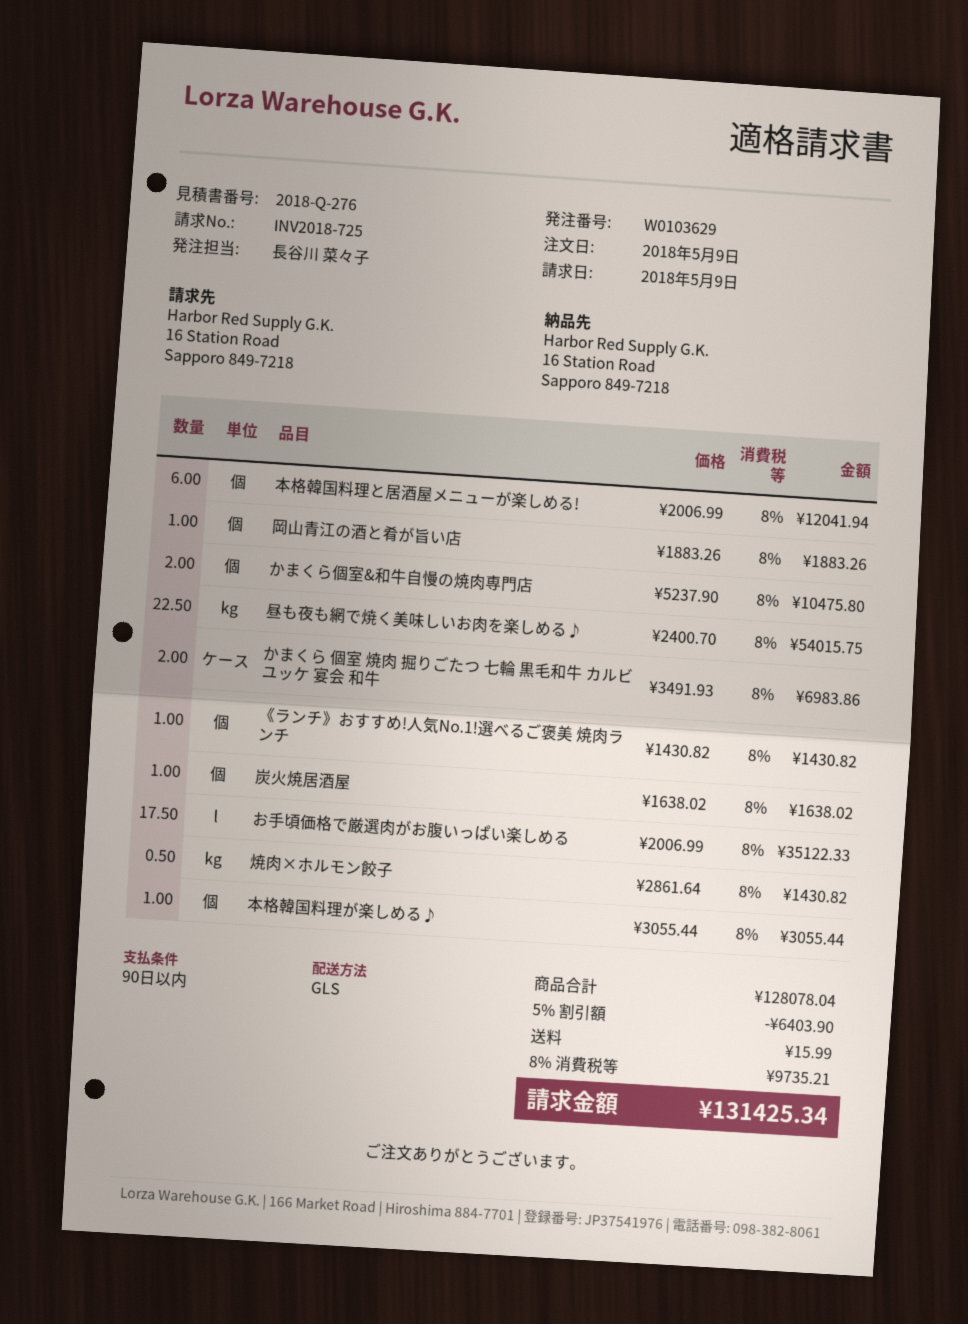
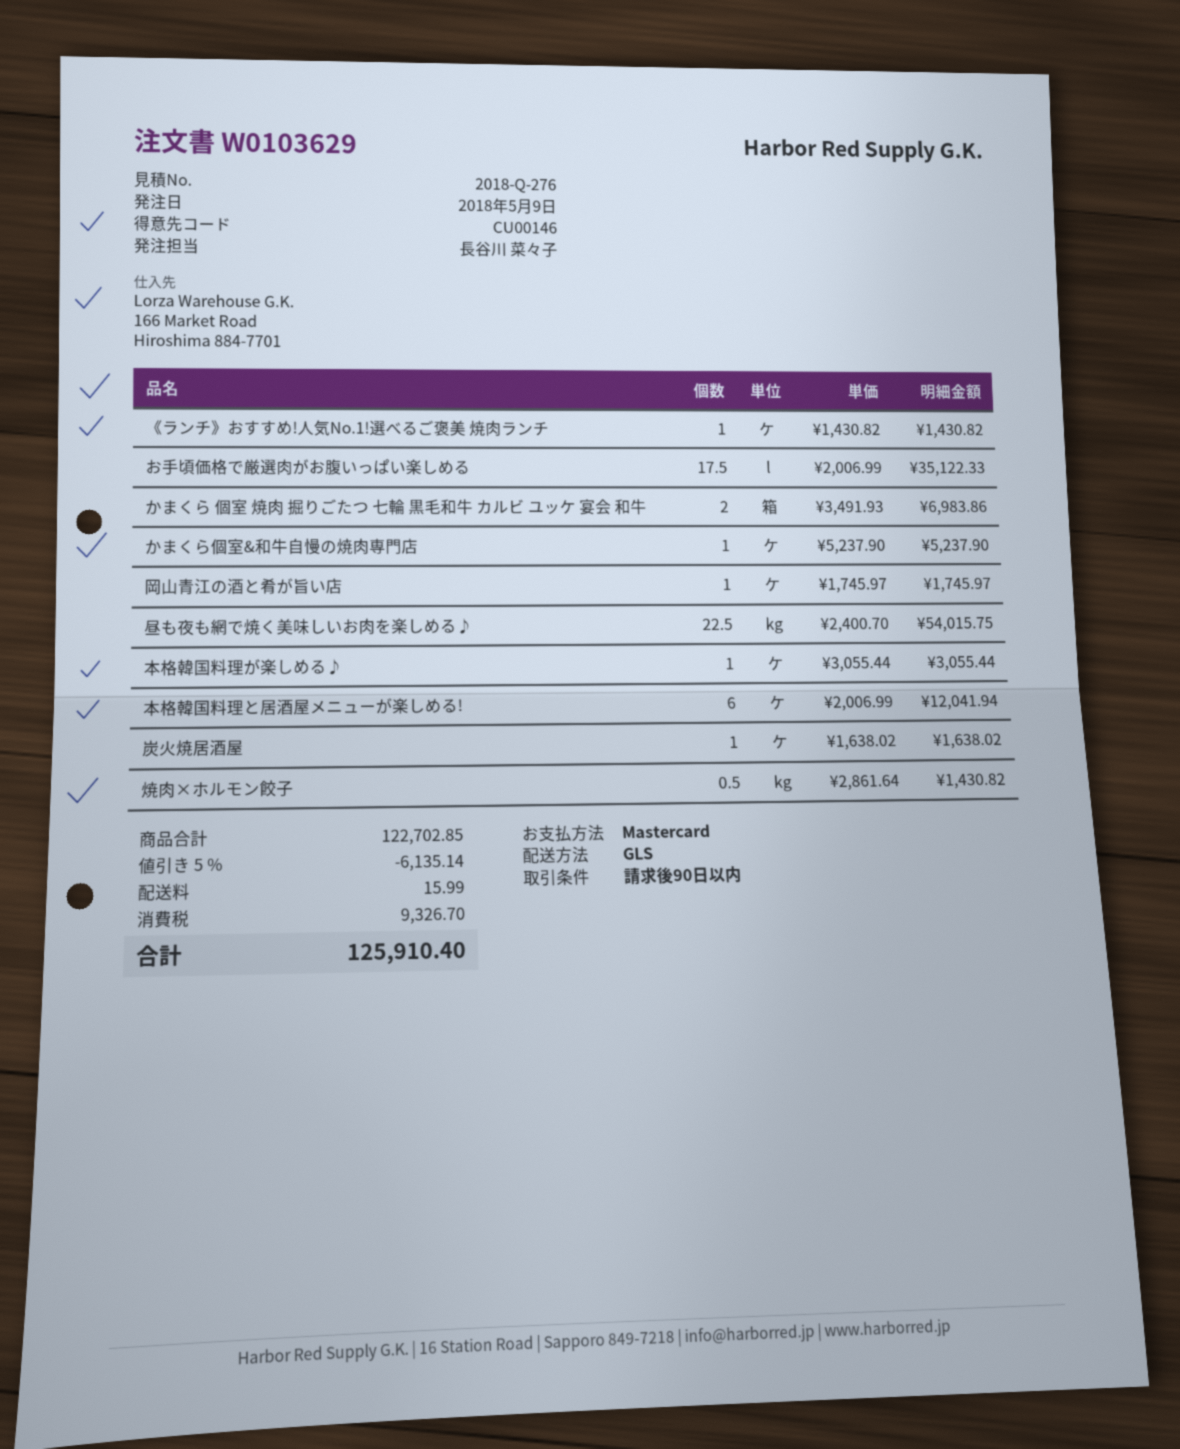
岡山青江の酒と肴が旨い店: 1 x 1883.26 = 1883.26 -> 1 x 1745.97 = 1745.97
かまくら個室&和牛自慢の焼肉専門店: 2 x 5237.90 = 10475.80 -> 1 x 5237.90 = 5237.90
subtotal: 128078.04 -> 122702.85
discount: 5% = 6403.90 -> 5% = 6135.14
tax: 9735.21 -> 9326.70
total: 131425.34 -> 125910.40

